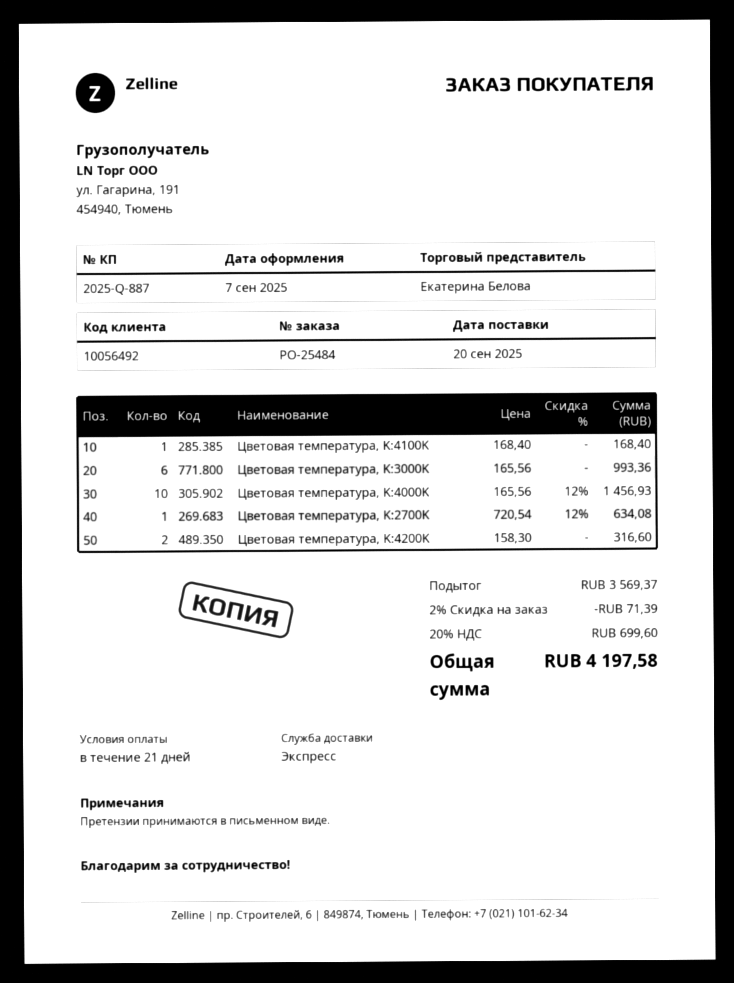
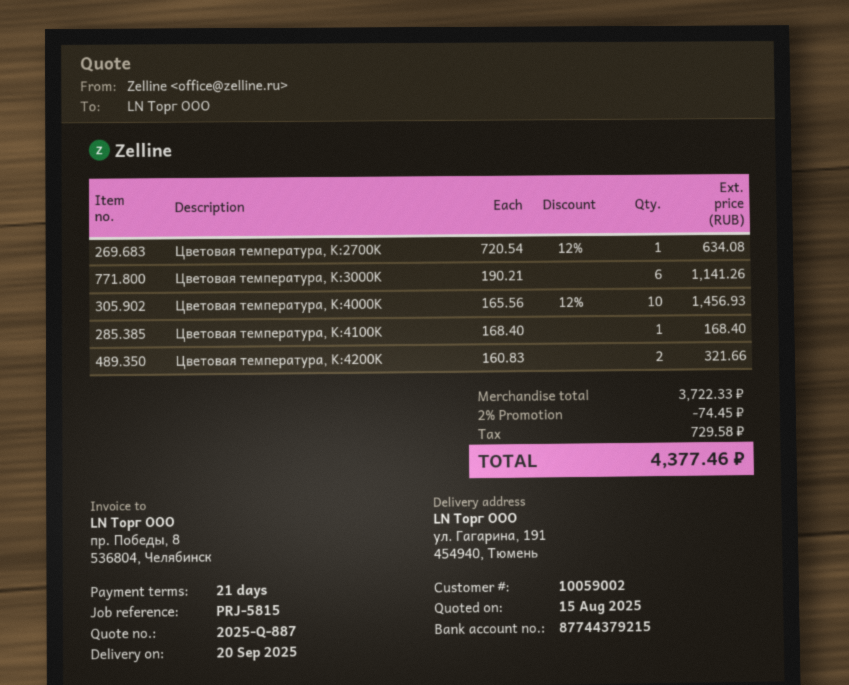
customer number: 10056492 -> 10059002
Цветовая температура, K:3000K: 6 x 165.56 = 993.36 -> 6 x 190.21 = 1141.26
Цветовая температура, K:4200K: 2 x 158.30 = 316.60 -> 2 x 160.83 = 321.66
subtotal: 3569.37 -> 3722.33
discount: 2% = 71.39 -> 2% = 74.45
tax: 699.60 -> 729.58
total: 4197.58 -> 4377.46

